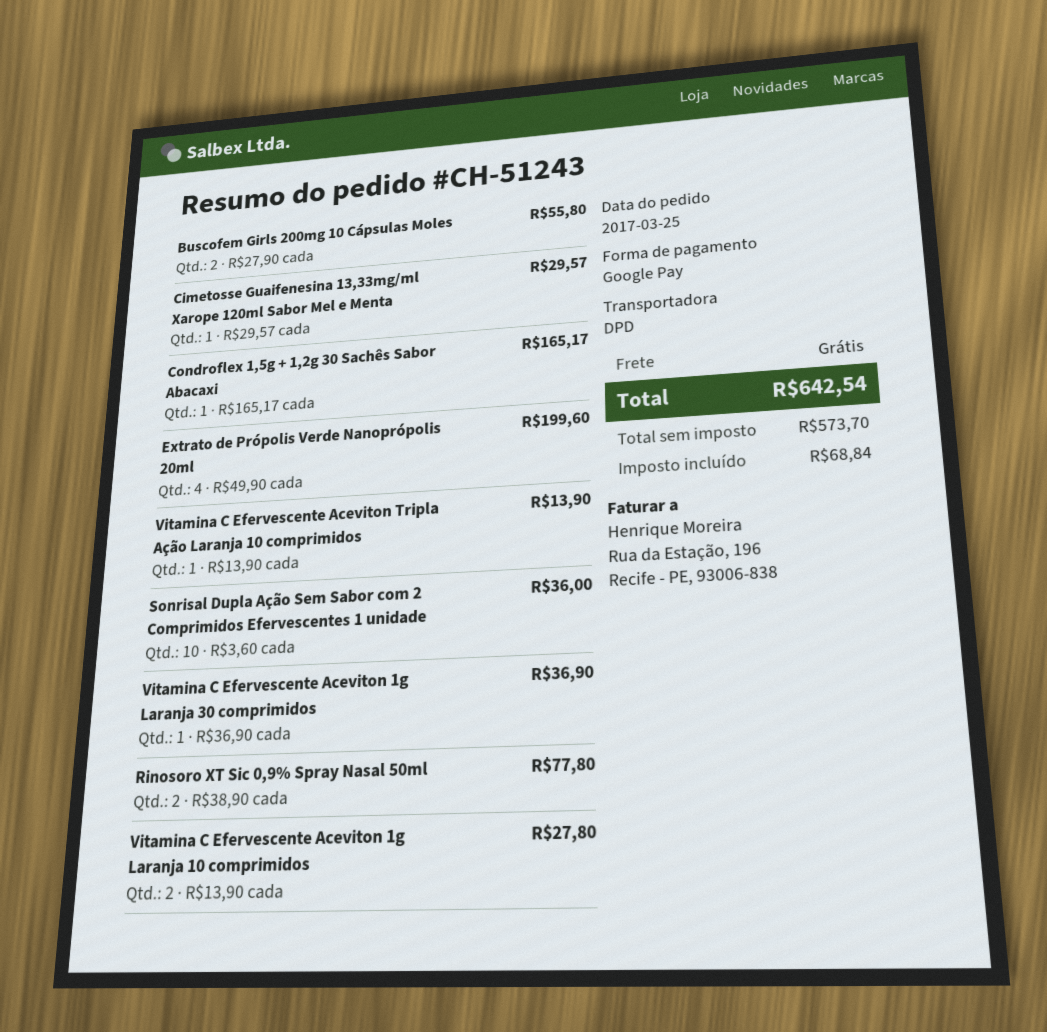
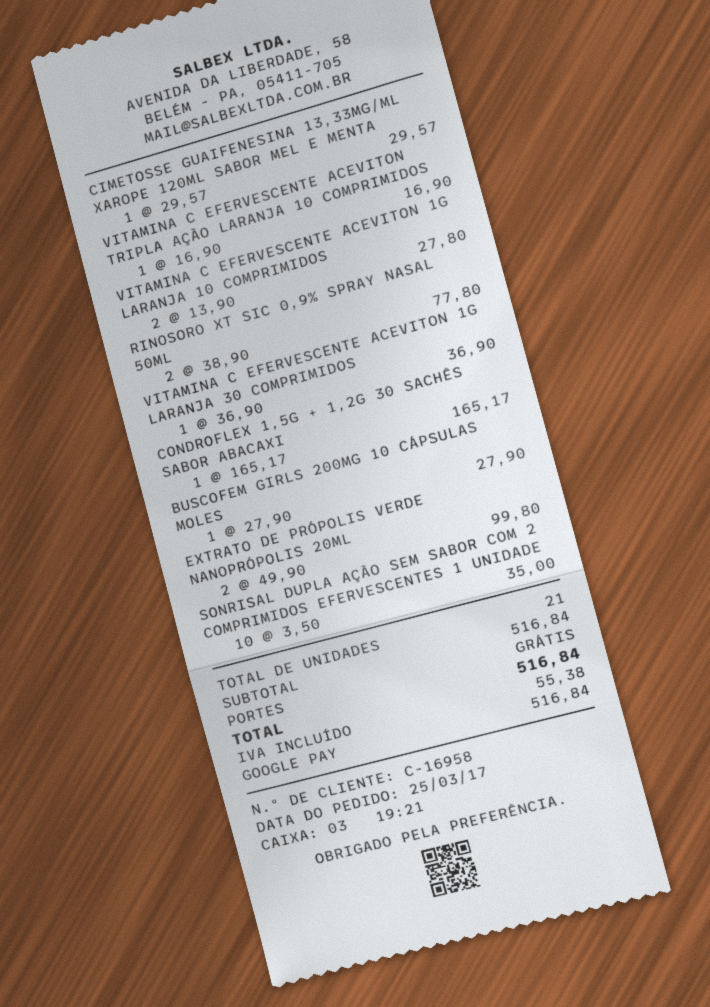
Buscofem Girls 200mg 10 Cápsulas Moles: 2 x 27.90 = 55.80 -> 1 x 27.90 = 27.90
Extrato de Própolis Verde Nanoprópolis 20ml: 4 x 49.90 = 199.60 -> 2 x 49.90 = 99.80
Vitamina C Efervescente Aceviton Tripla Ação Laranja 10 comprimidos: 1 x 13.90 = 13.90 -> 1 x 16.90 = 16.90
Sonrisal Dupla Ação Sem Sabor com 2 Comprimidos Efervescentes 1 unidade: 10 x 3.60 = 36.00 -> 10 x 3.50 = 35.00
tax: 68.84 -> 55.38
total: 642.54 -> 516.84

